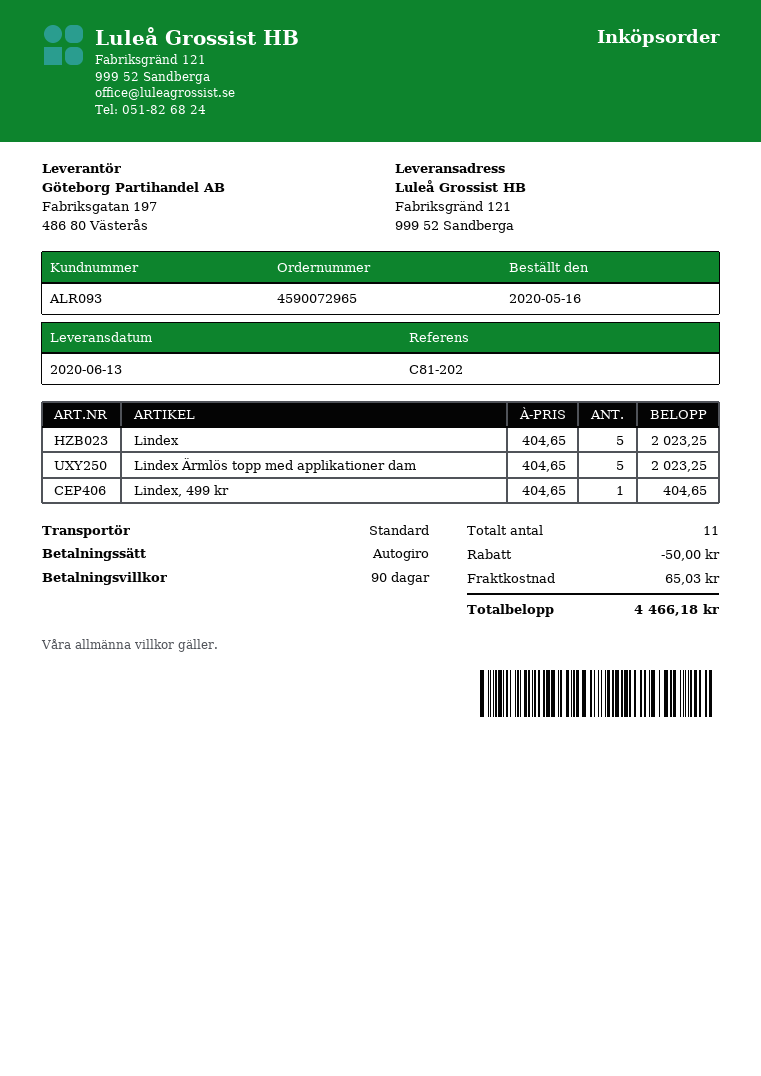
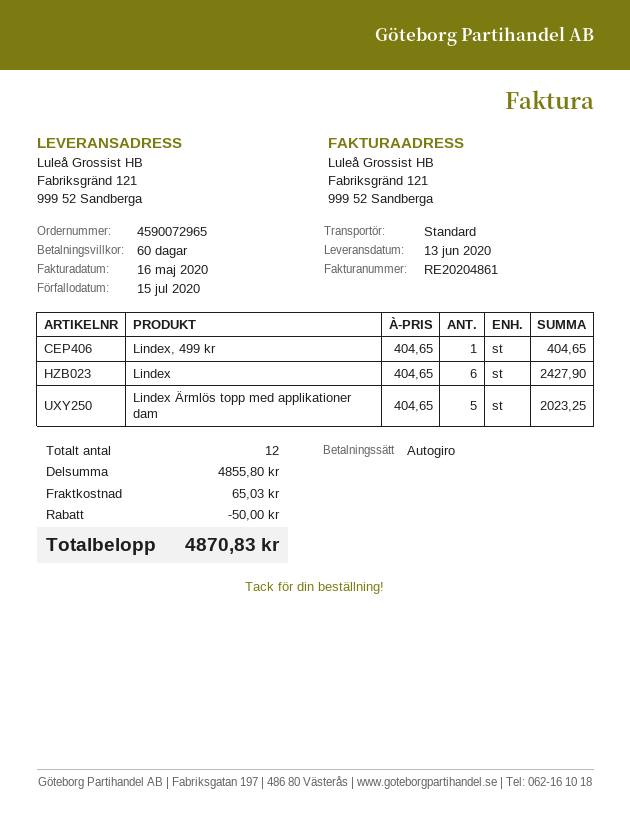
payment terms: 90 days -> 60 days
Lindex: 5 x 404.65 = 2023.25 -> 6 x 404.65 = 2427.90
total quantity: 11 -> 12
total: 4466.18 -> 4870.83

